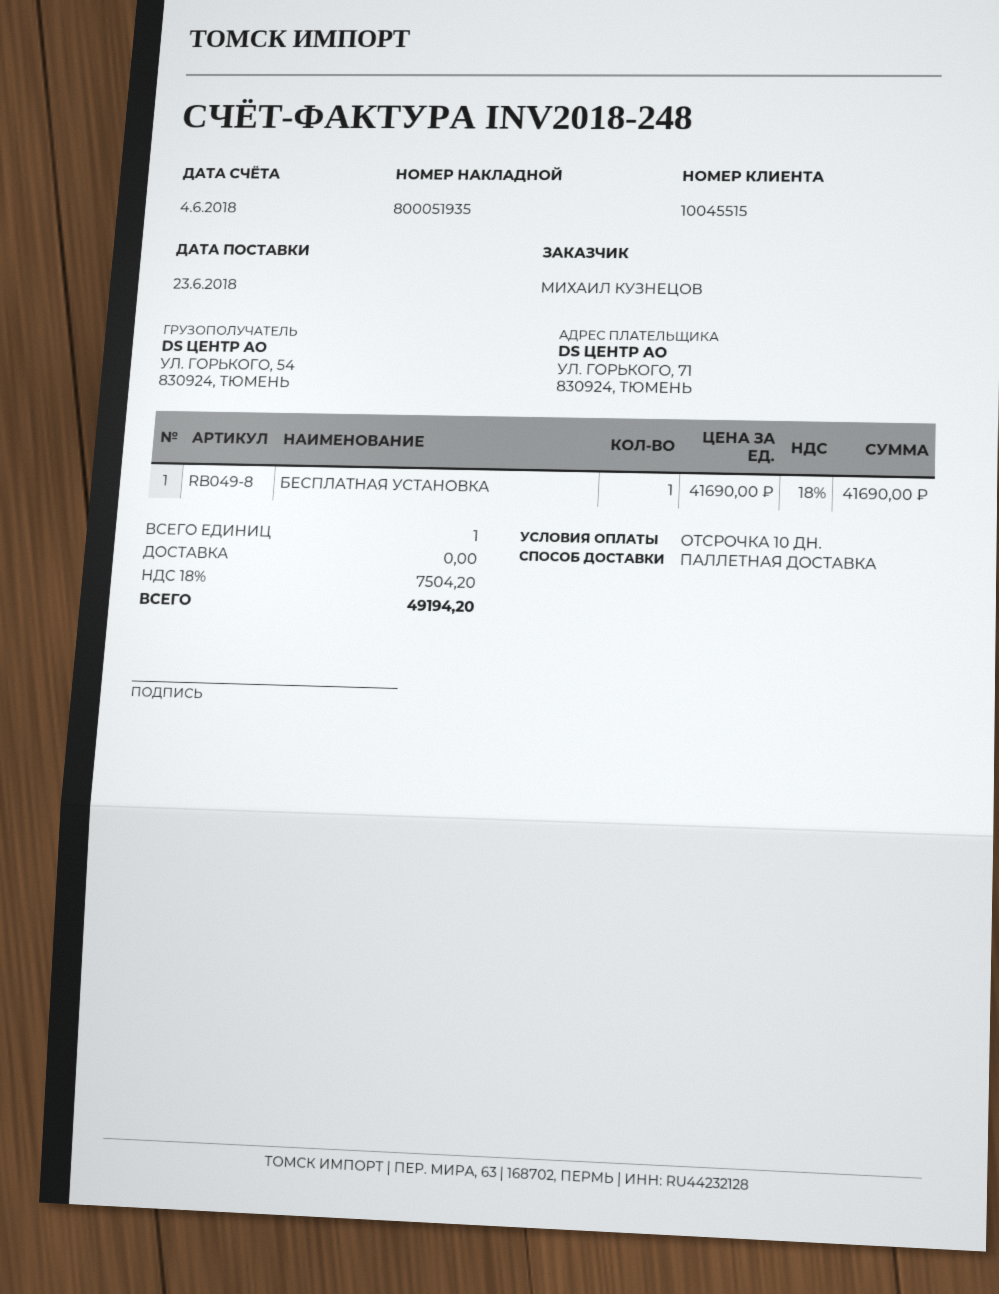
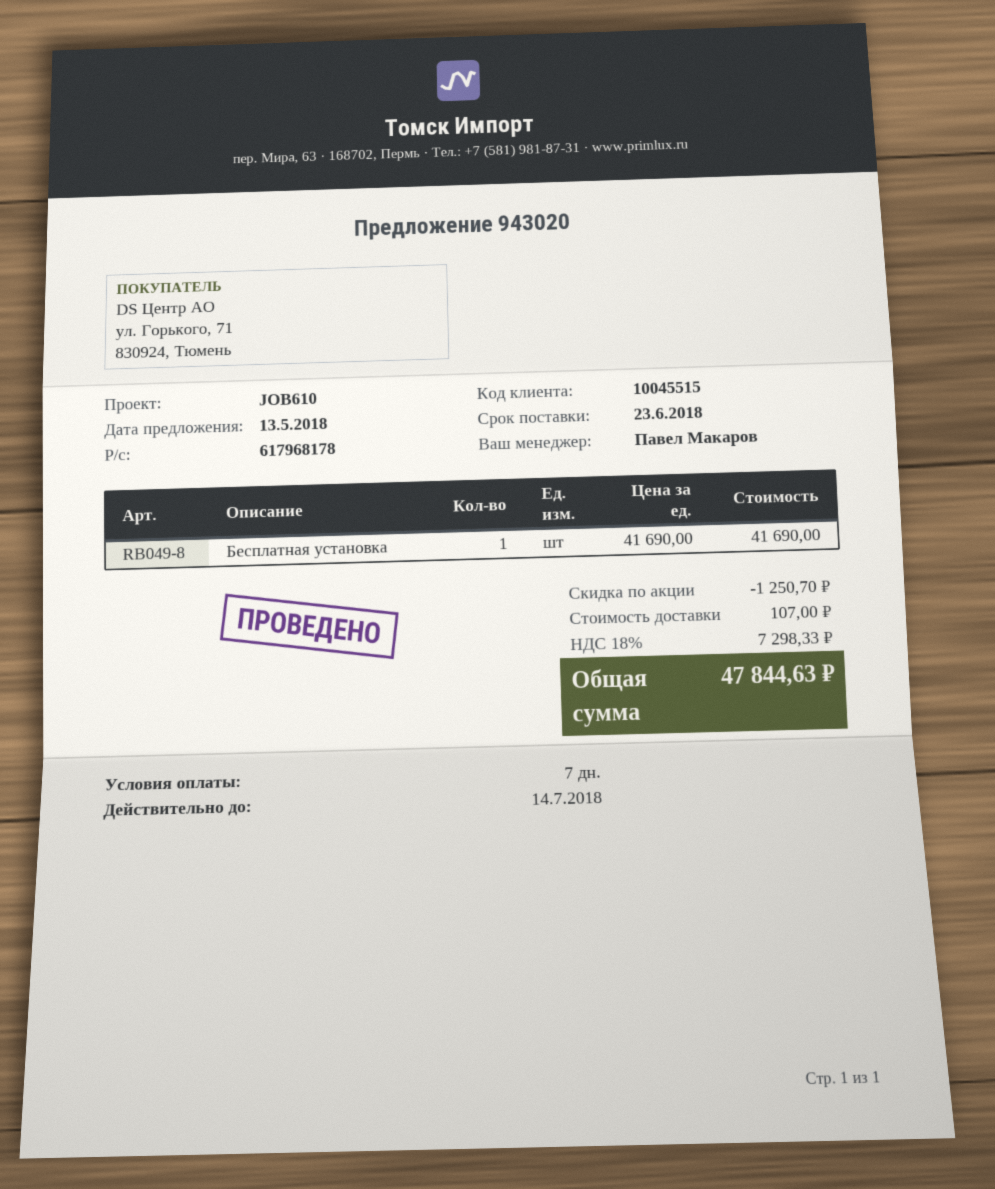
payment terms: 10 days -> 7 days
discount: none -> 1250.70
shipping: 0.00 -> 107.00
tax: 18% = 7504.20 -> 18% = 7298.33
total: 49194.20 -> 47844.63

